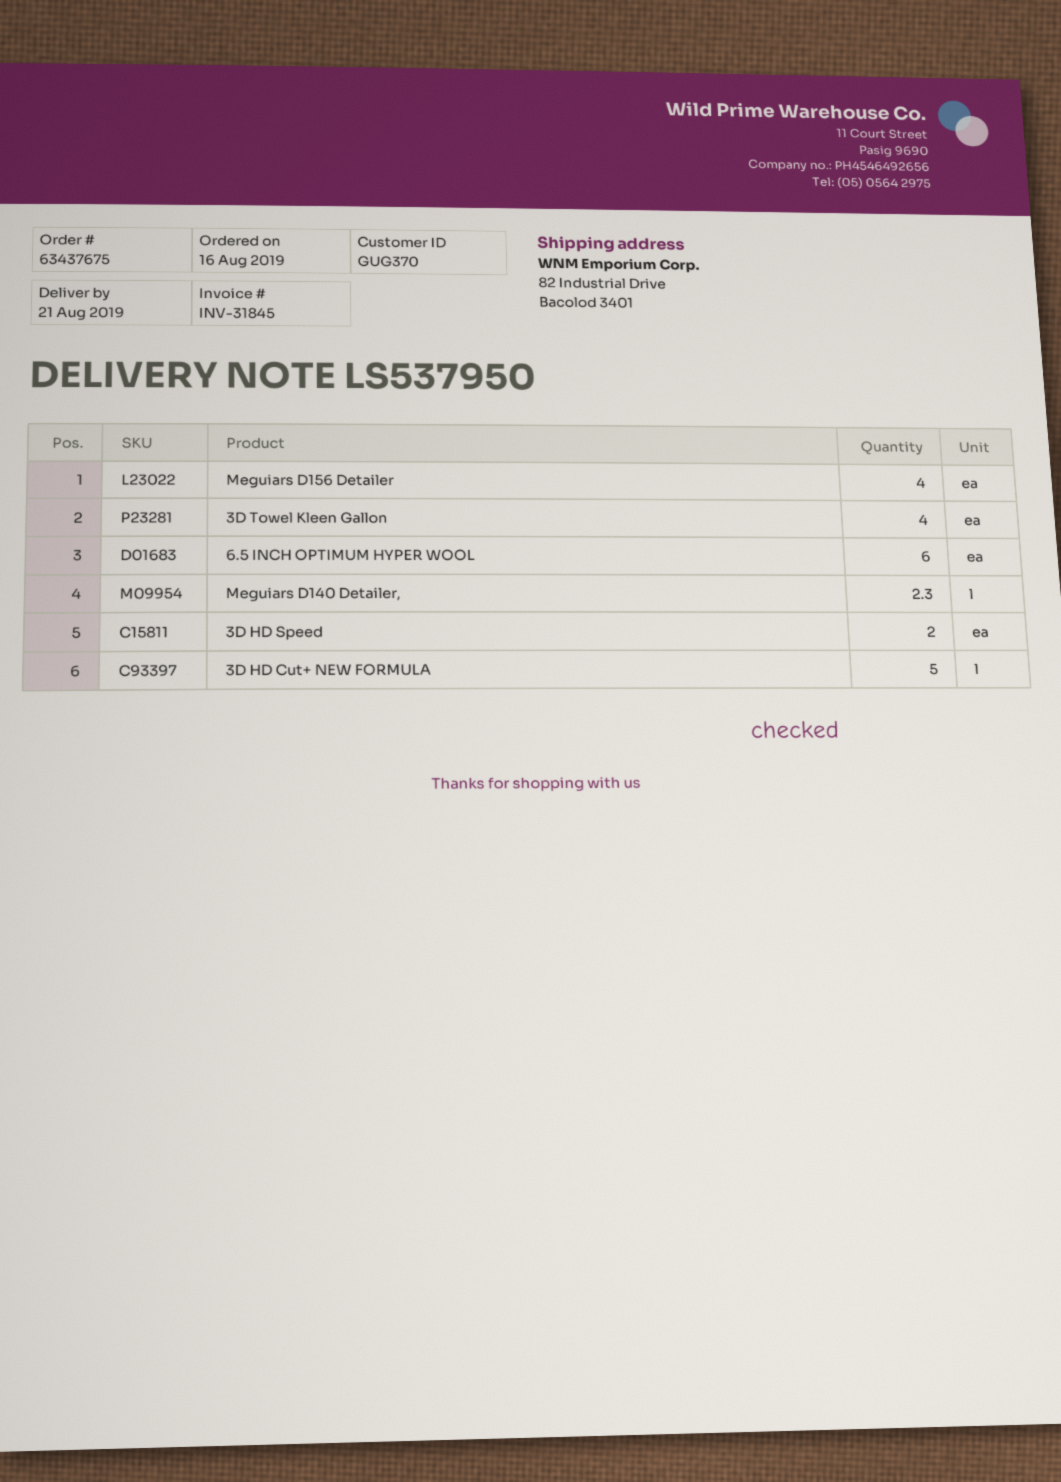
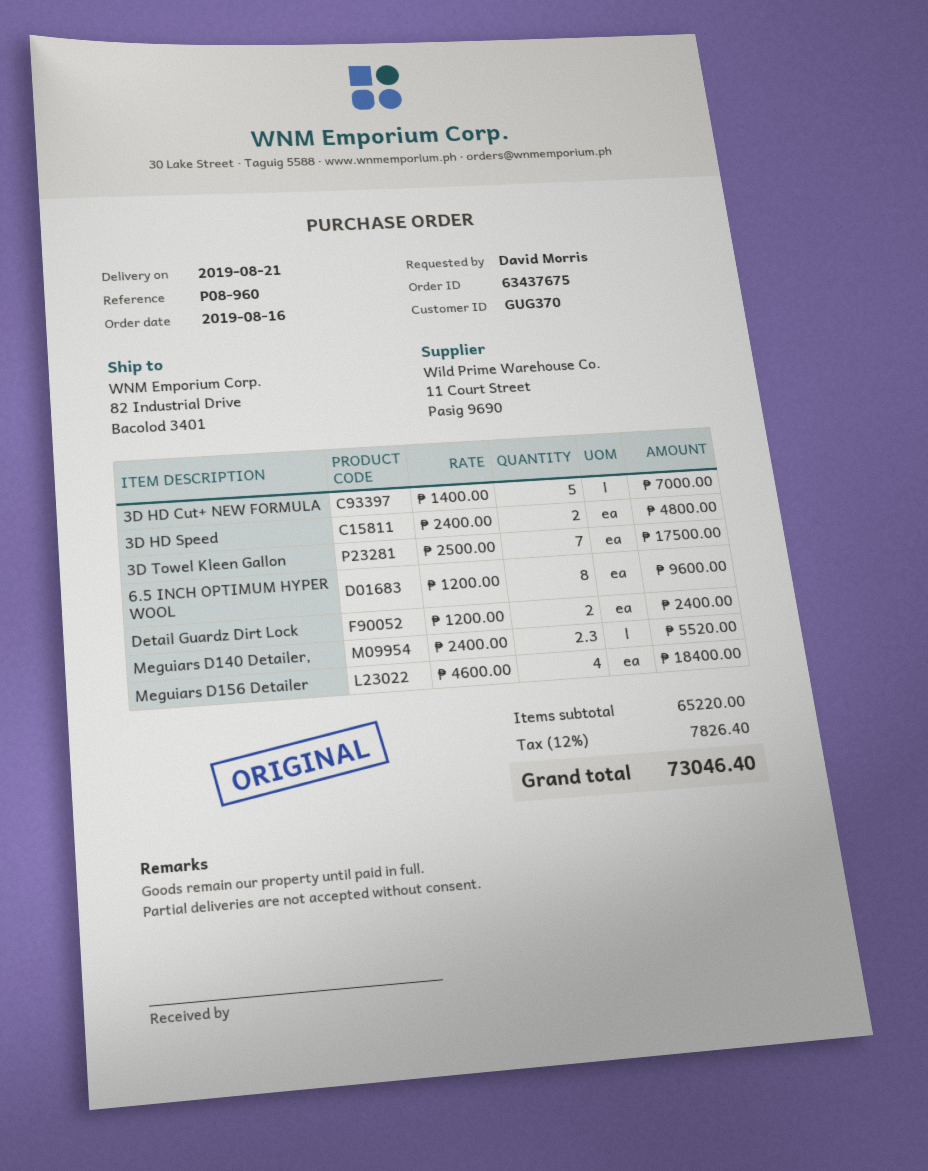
3D Towel Kleen Gallon: 4 -> 7
6.5 INCH OPTIMUM HYPER WOOL: 6 -> 8
Detail Guardz Dirt Lock: none -> 2

